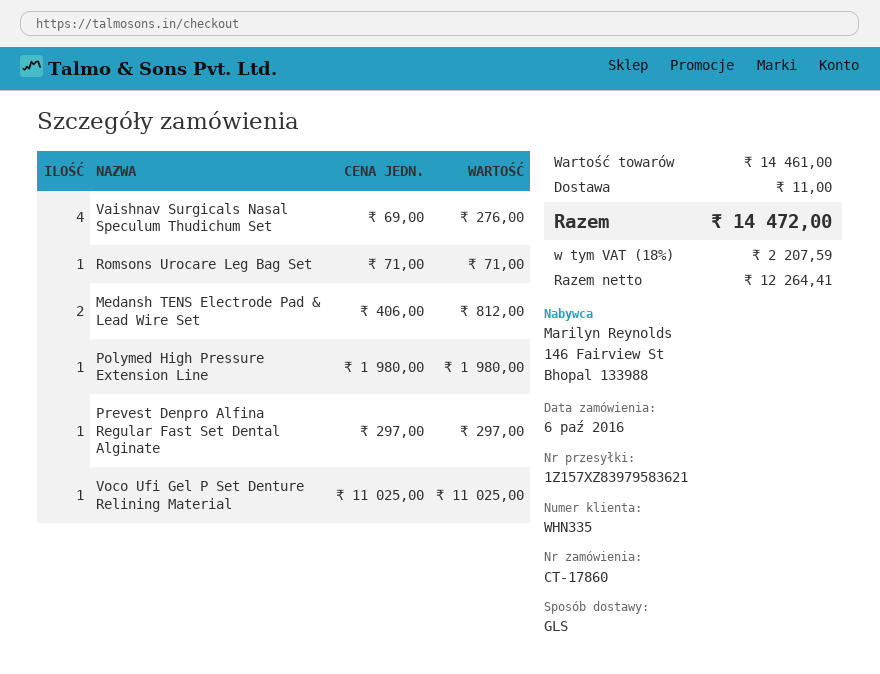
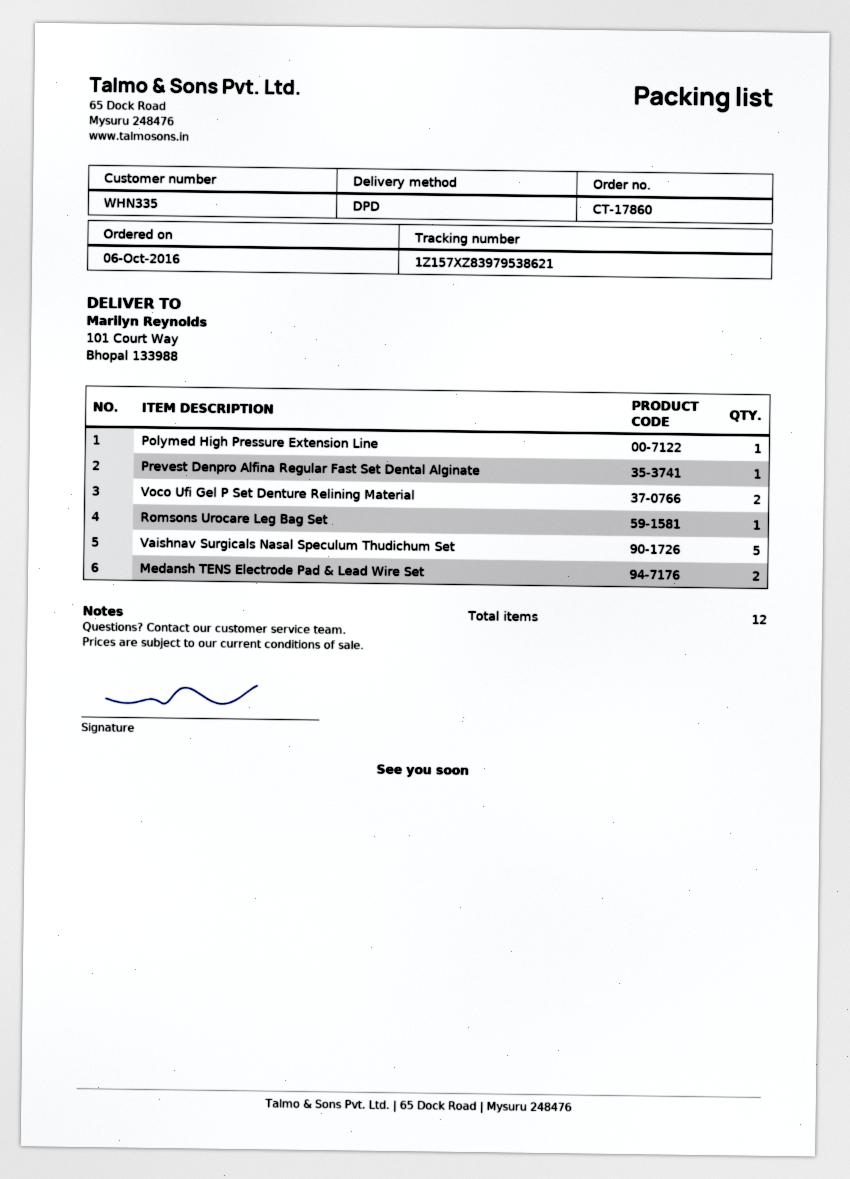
shipping method: GLS -> DPD
tracking number: 1Z157XZ83979583621 -> 1Z157XZ83979538621
Vaishnav Surgicals Nasal Speculum Thudichum Set: 4 -> 5
Voco Ufi Gel P Set Denture Relining Material: 1 -> 2

